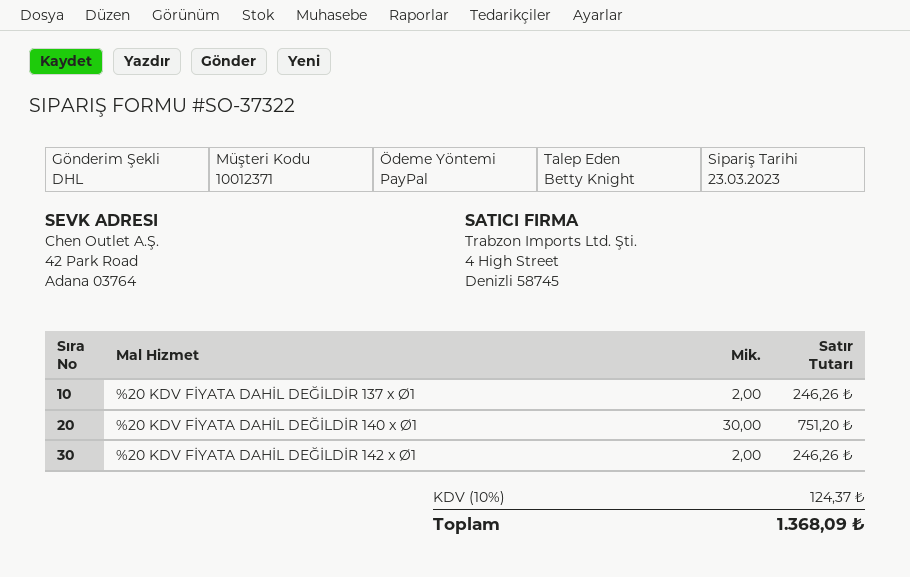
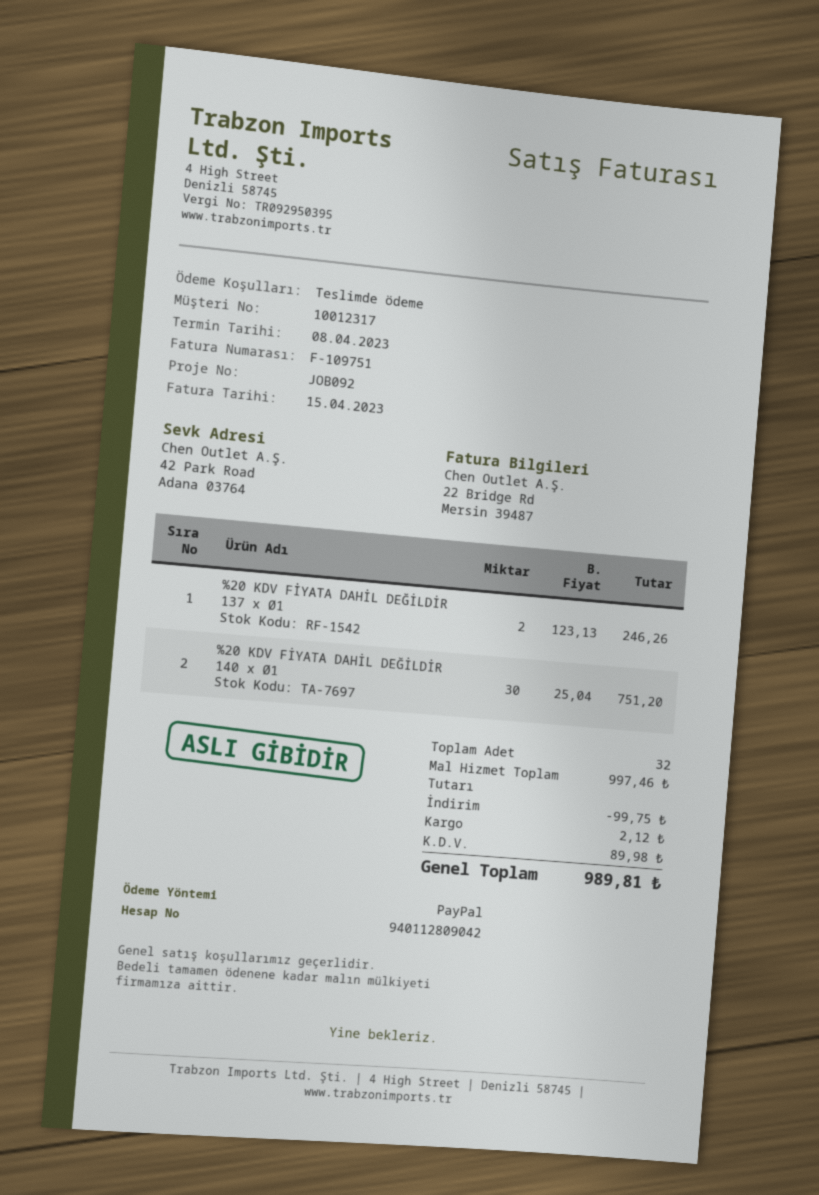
customer number: 10012371 -> 10012317
%20 KDV FİYATA DAHİL DEĞİLDİR 142 x Ø1: 2 for 246.26 -> none
discount: none -> 99.75
shipping: none -> 2.12
tax: 124.37 -> 89.98
total: 1368.09 -> 989.81

